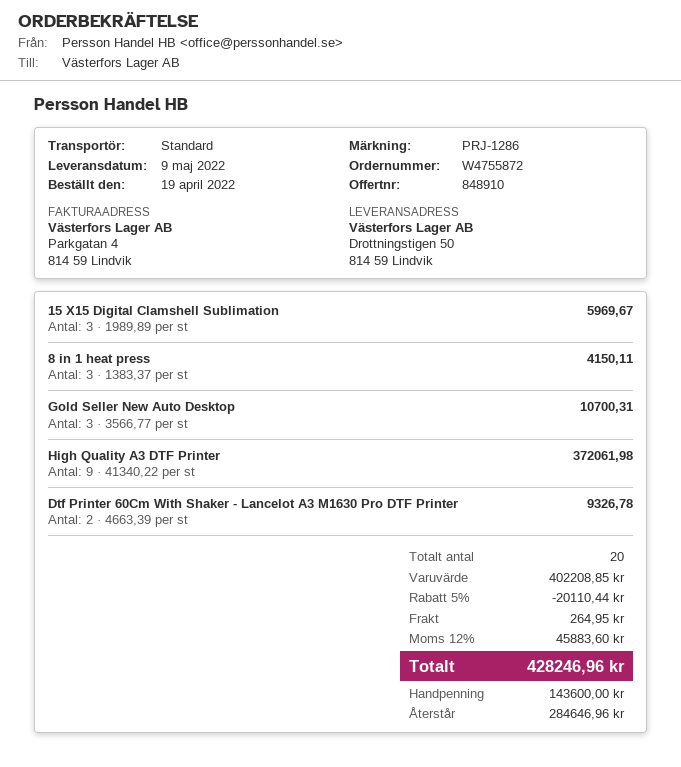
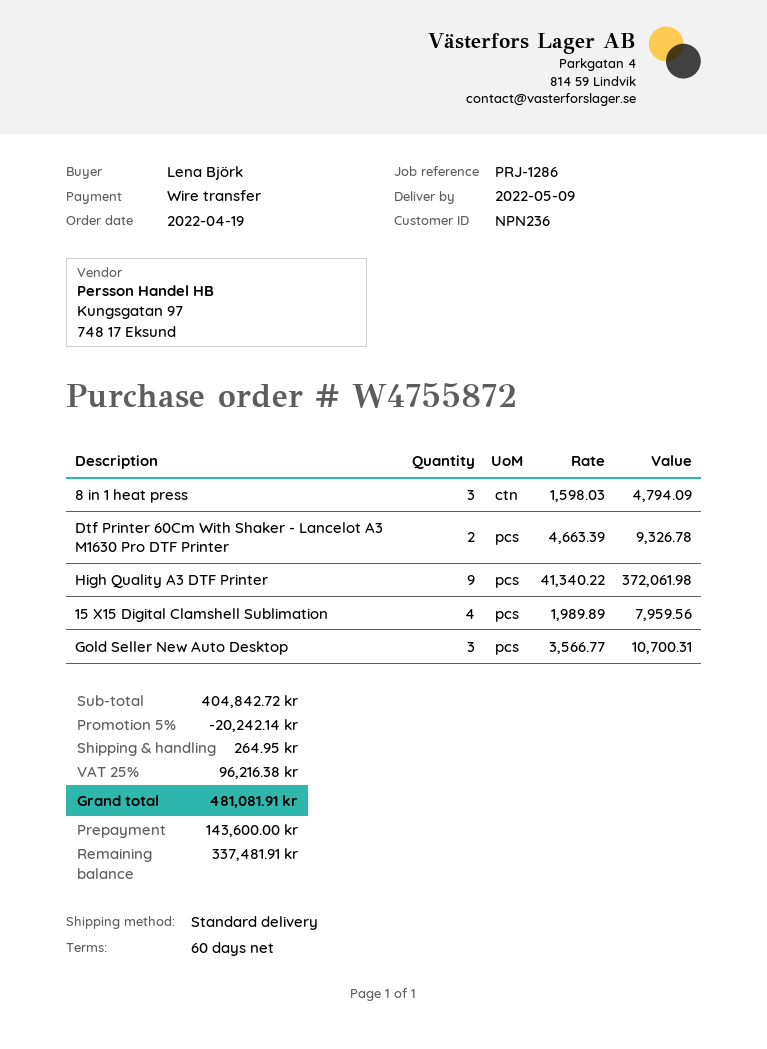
15 X15 Digital Clamshell Sublimation: 3 x 1989.89 = 5969.67 -> 4 x 1989.89 = 7959.56
8 in 1 heat press: 3 x 1383.37 = 4150.11 -> 3 x 1598.03 = 4794.09
subtotal: 402208.85 -> 404842.72
discount: 5% = 20110.44 -> 5% = 20242.14
tax: 12% = 45883.60 -> 25% = 96216.38
total: 428246.96 -> 481081.91
balance: 284646.96 -> 337481.91

